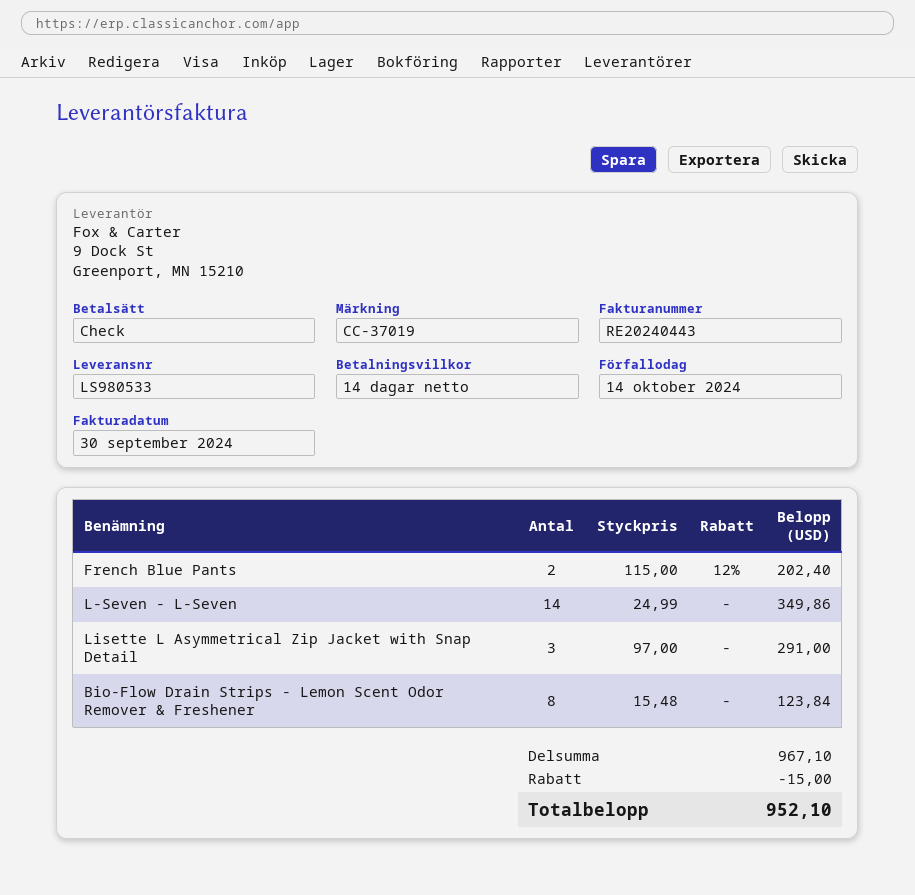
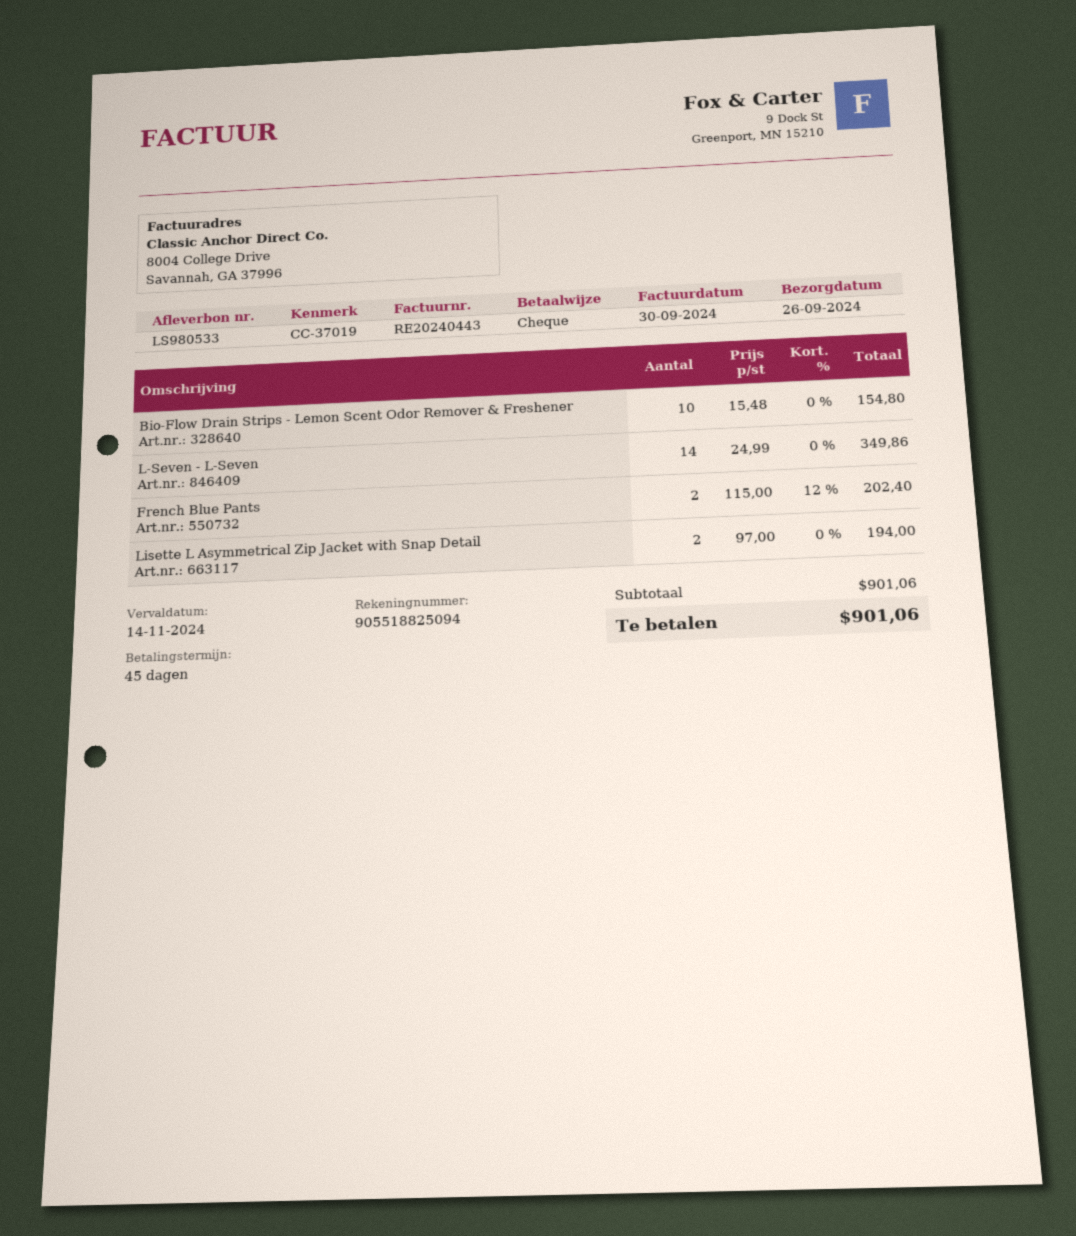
payment terms: 14 days -> 45 days
due date: 2024-10-14 -> 2024-11-14
Lisette L Asymmetrical Zip Jacket with Snap Detail: 3 x 97.00 = 291.00 -> 2 x 97.00 = 194.00
Bio-Flow Drain Strips - Lemon Scent Odor Remover & Freshener: 8 x 15.48 = 123.84 -> 10 x 15.48 = 154.80
subtotal: 967.10 -> 901.06
discount: 15.00 -> none
total: 952.10 -> 901.06

